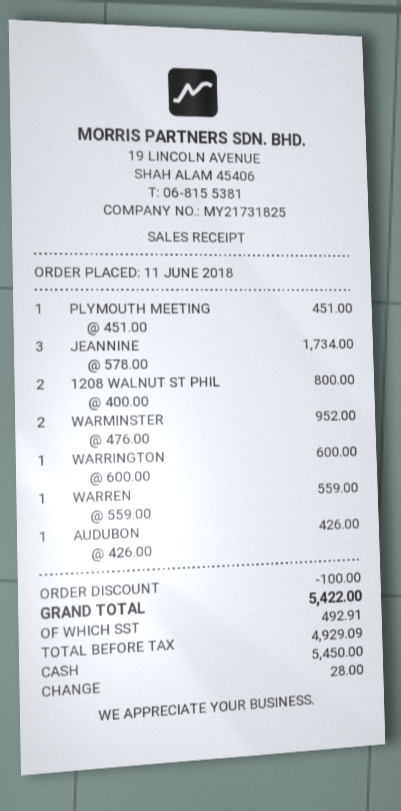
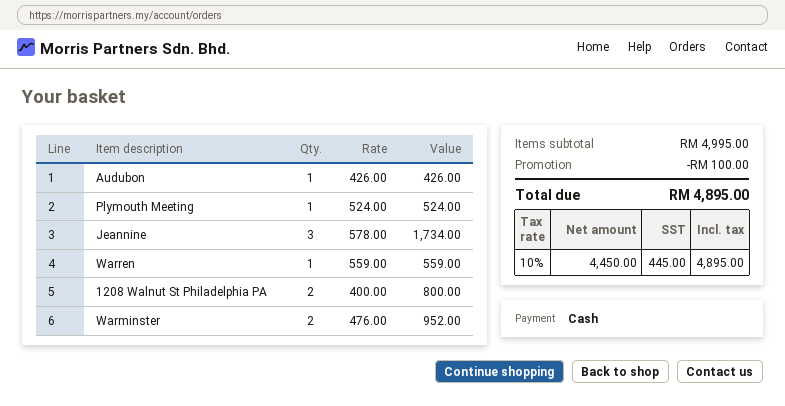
PLYMOUTH MEETING: 1 x 451.00 = 451.00 -> 1 x 524.00 = 524.00
WARRINGTON: 1 x 600.00 = 600.00 -> none
net: 4929.09 -> 4450.00
tax: 492.91 -> 445.00
total: 5422.00 -> 4895.00

